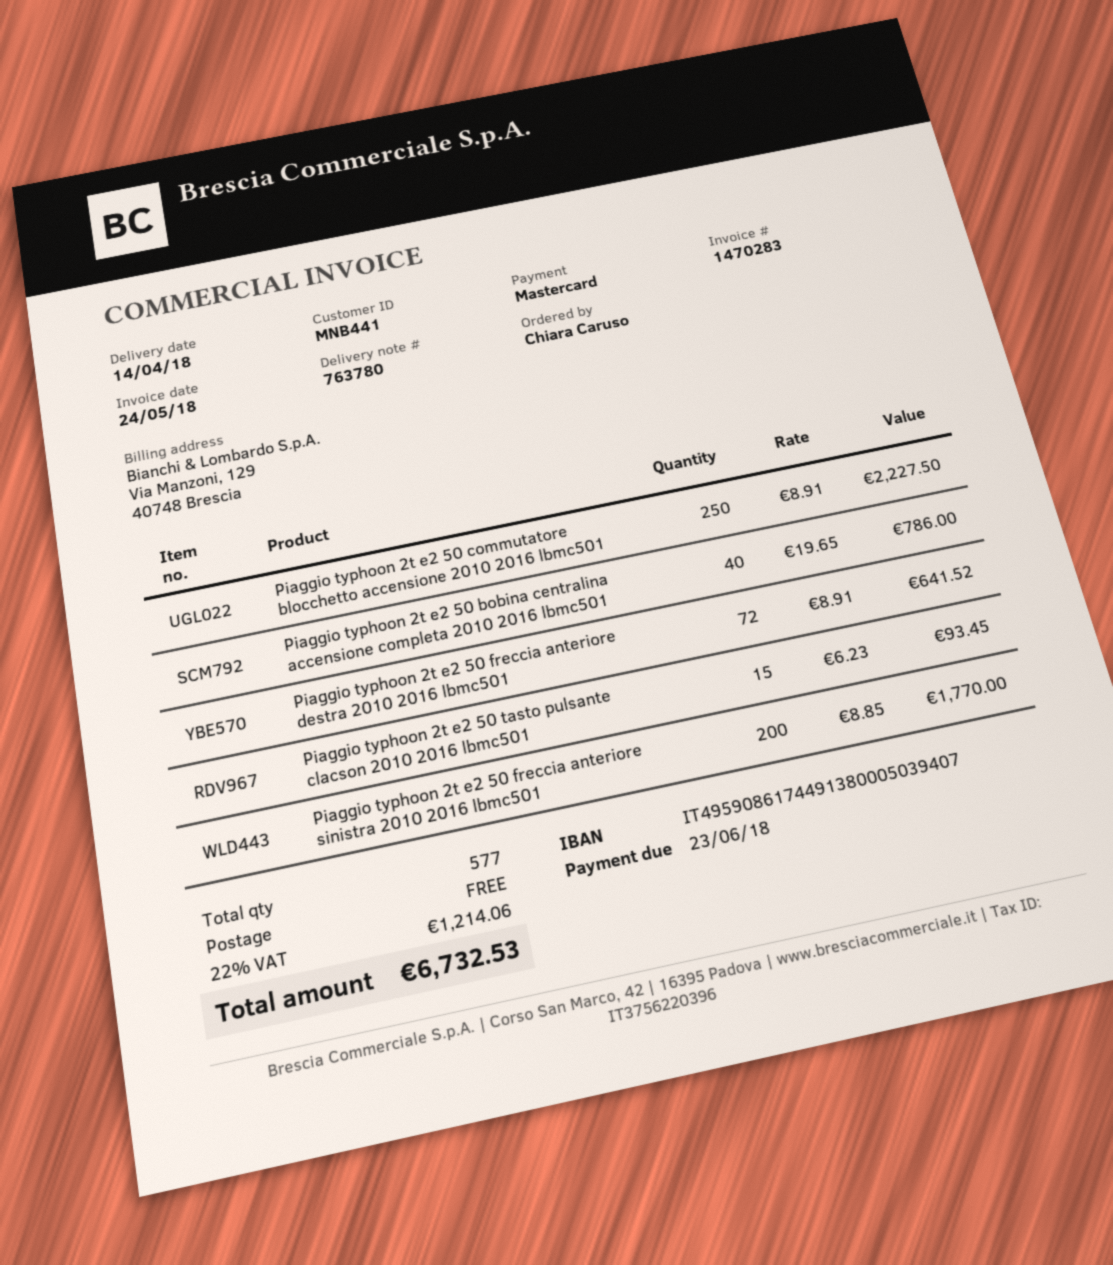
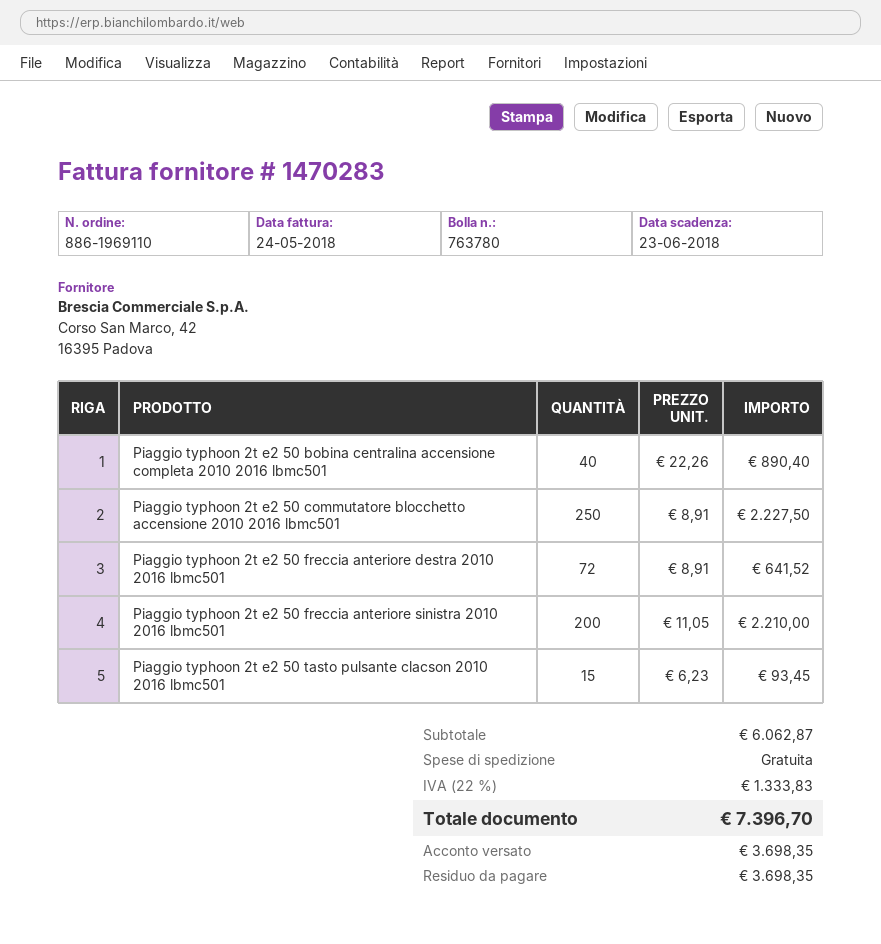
Piaggio typhoon 2t e2 50 bobina centralina accensione completa 2010 2016 lbmc501: 40 x 19.65 = 786.00 -> 40 x 22.26 = 890.40
Piaggio typhoon 2t e2 50 freccia anteriore sinistra 2010 2016 lbmc501: 200 x 8.85 = 1770.00 -> 200 x 11.05 = 2210.00
tax: 22% = 1214.06 -> 22% = 1333.83
total: 6732.53 -> 7396.70

